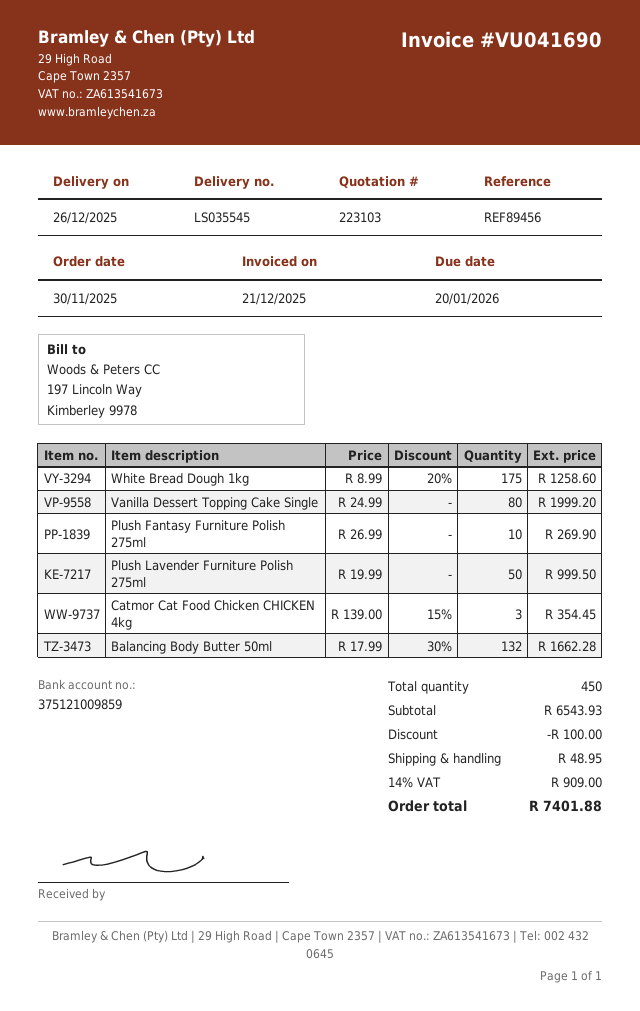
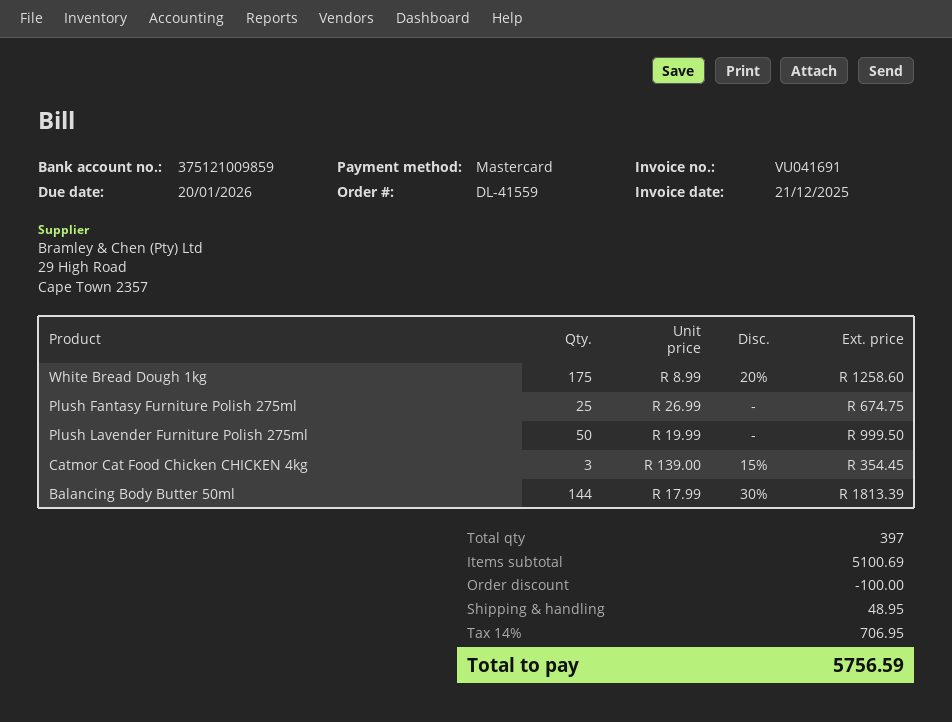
invoice number: VU041690 -> VU041691
Vanilla Dessert Topping Cake Single: 80 x 24.99 = 1999.20 -> none
Plush Fantasy Furniture Polish 275ml: 10 x 26.99 = 269.90 -> 25 x 26.99 = 674.75
Balancing Body Butter 50ml: 132 x 17.99 - 30% = 1662.28 -> 144 x 17.99 - 30% = 1813.39
total quantity: 450 -> 397
subtotal: 6543.93 -> 5100.69
tax: 14% = 909.00 -> 14% = 706.95
total: 7401.88 -> 5756.59

